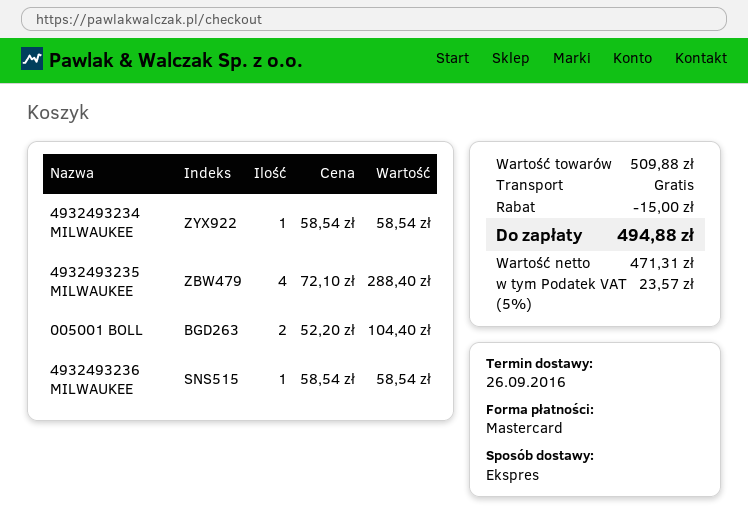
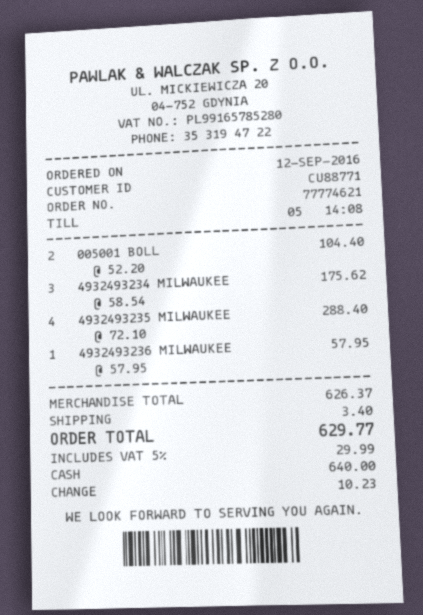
payment method: Mastercard -> cash
4932493234 MILWAUKEE: 1 x 58.54 = 58.54 -> 3 x 58.54 = 175.62
4932493236 MILWAUKEE: 1 x 58.54 = 58.54 -> 1 x 57.95 = 57.95
subtotal: 509.88 -> 626.37
discount: 15.00 -> none
shipping: 0.00 -> 3.40
tax: 5% = 23.57 -> 5% = 29.99
total: 494.88 -> 629.77

